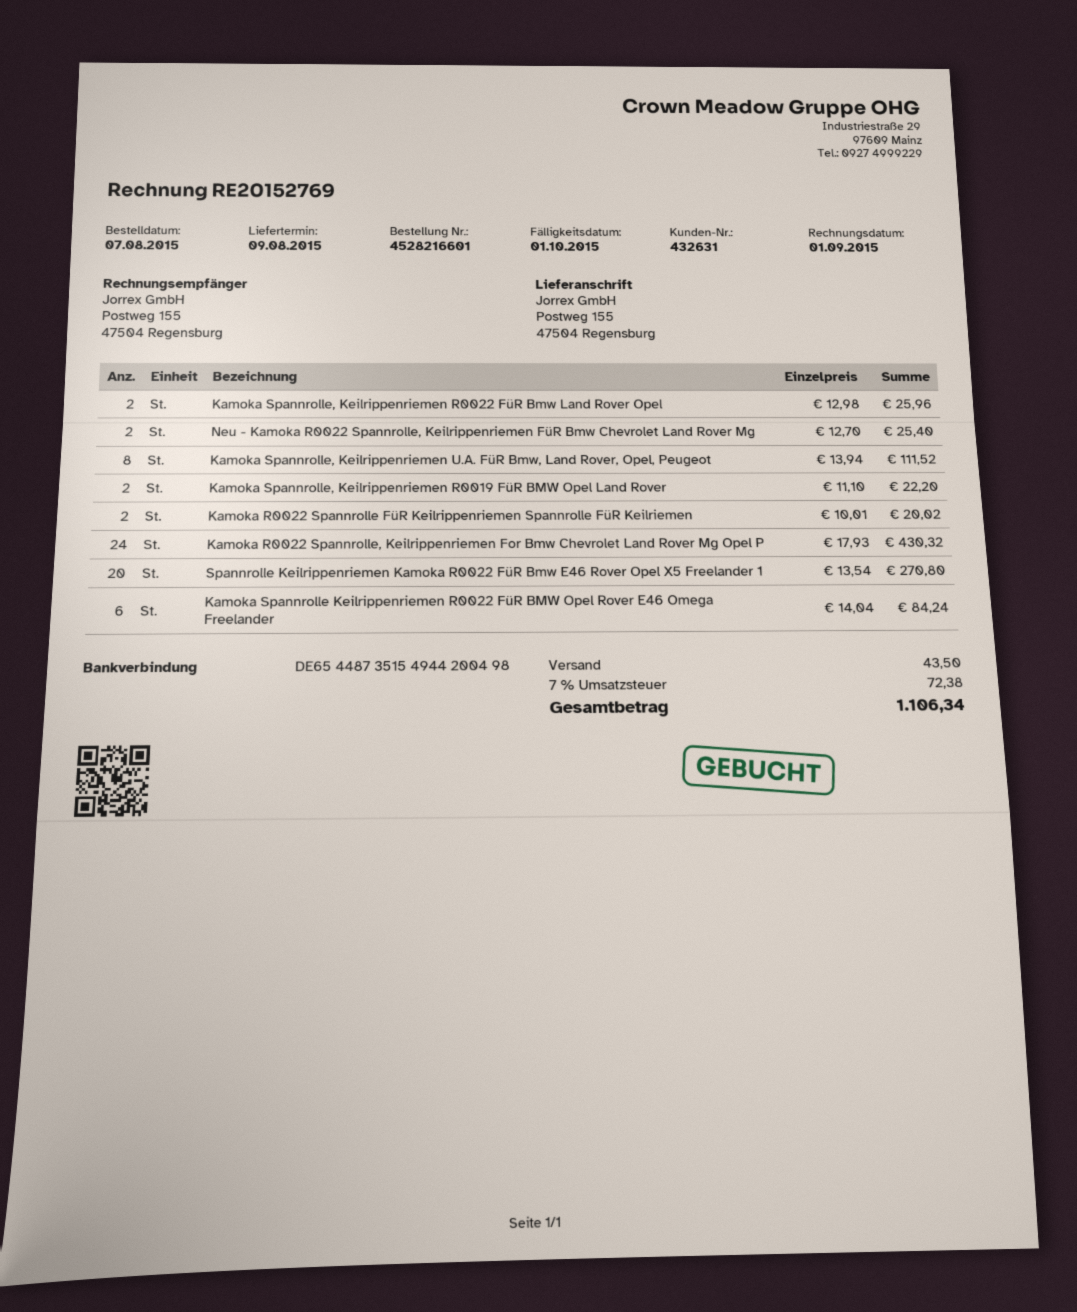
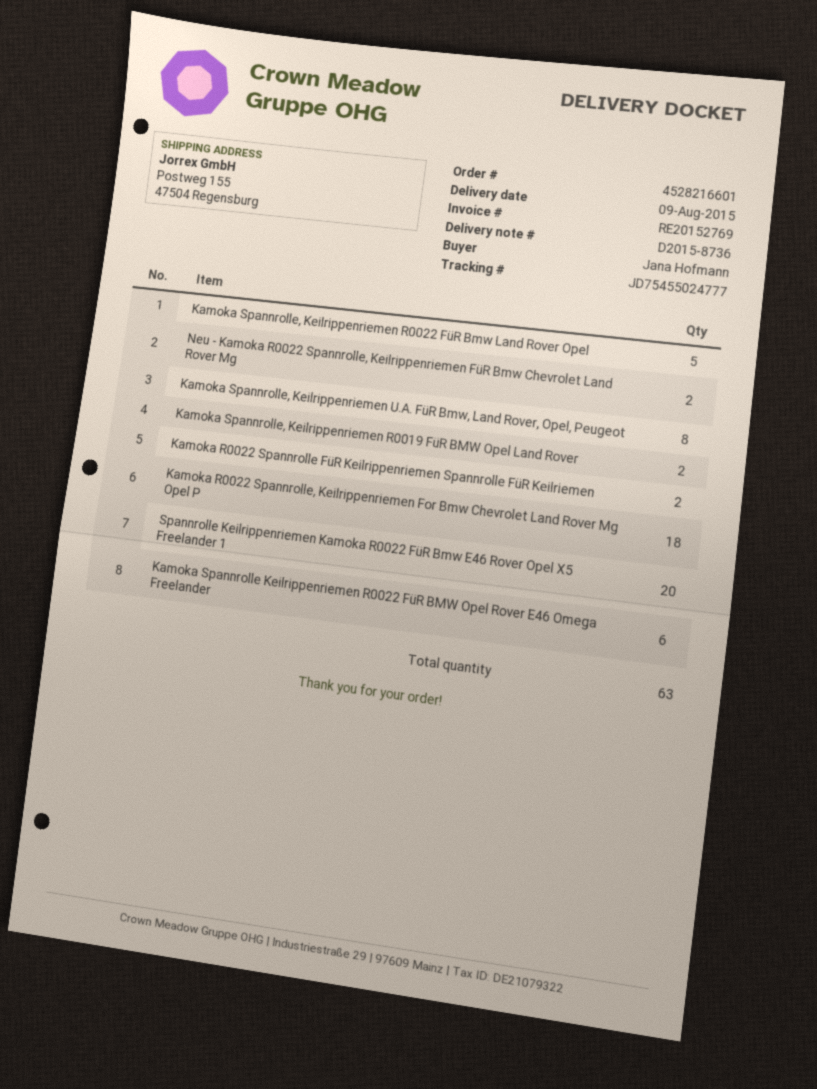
Kamoka Spannrolle, Keilrippenriemen R0022 FüR Bmw Land Rover Opel: 2 -> 5
Kamoka R0022 Spannrolle, Keilrippenriemen For Bmw Chevrolet Land Rover Mg Opel P: 24 -> 18

